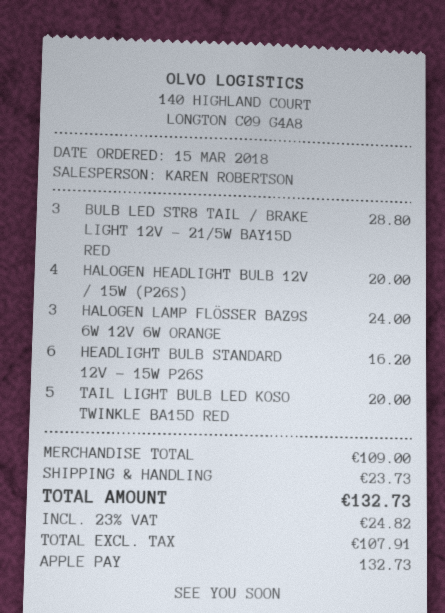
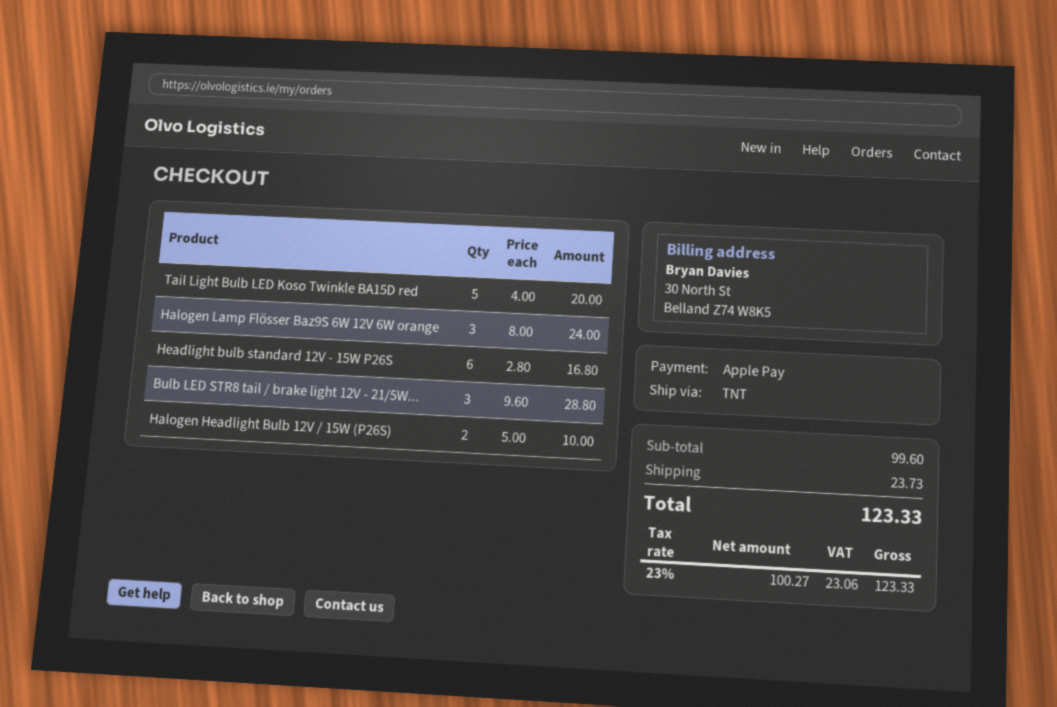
HALOGEN HEADLIGHT BULB 12V / 15W (P26S): 4 for 20.00 -> 2 for 10.00
HEADLIGHT BULB STANDARD 12V - 15W P26S: 6 for 16.20 -> 6 for 16.80
subtotal: 109.00 -> 99.60
net: 107.91 -> 100.27
tax: 23% = 24.82 -> 23% = 23.06
total: 132.73 -> 123.33

